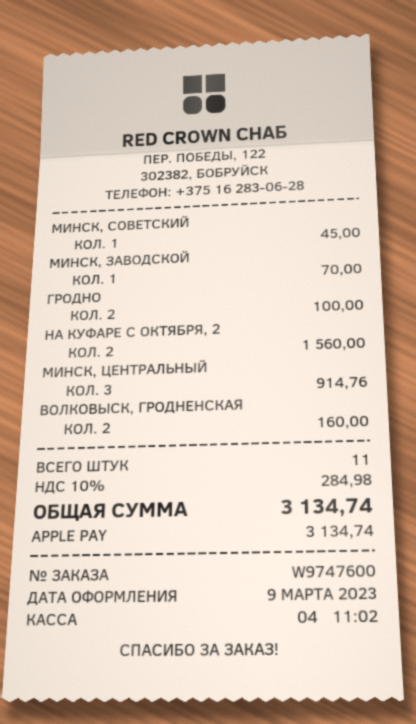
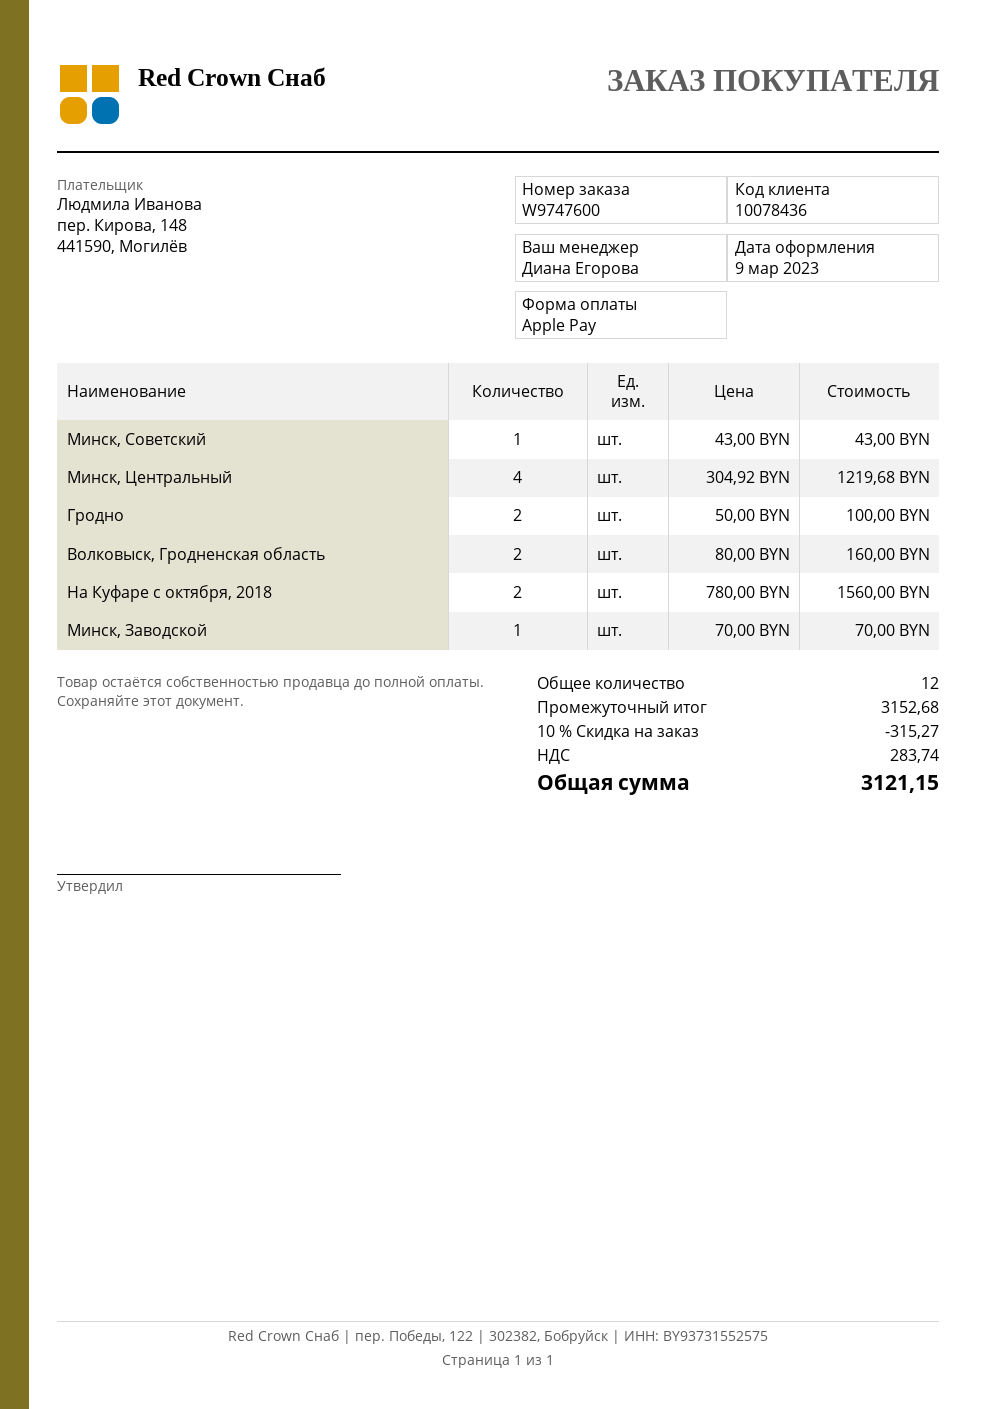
МИНСК, СОВЕТСКИЙ: 1 for 45.00 -> 1 for 43.00
МИНСК, ЦЕНТРАЛЬНЫЙ: 3 for 914.76 -> 4 for 1219.68
total quantity: 11 -> 12
discount: none -> 10% = 315.27
tax: 284.98 -> 283.74
total: 3134.74 -> 3121.15

